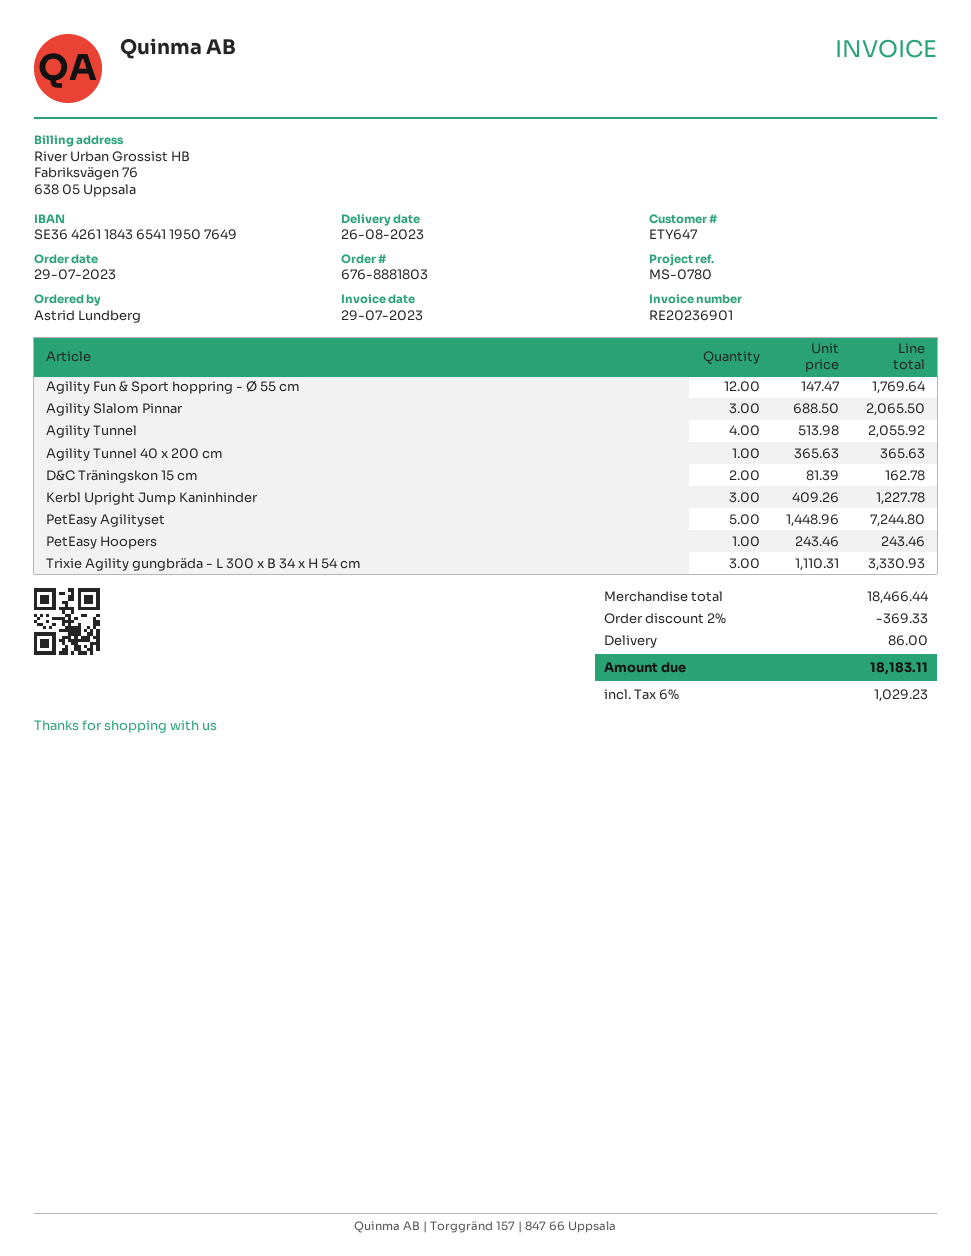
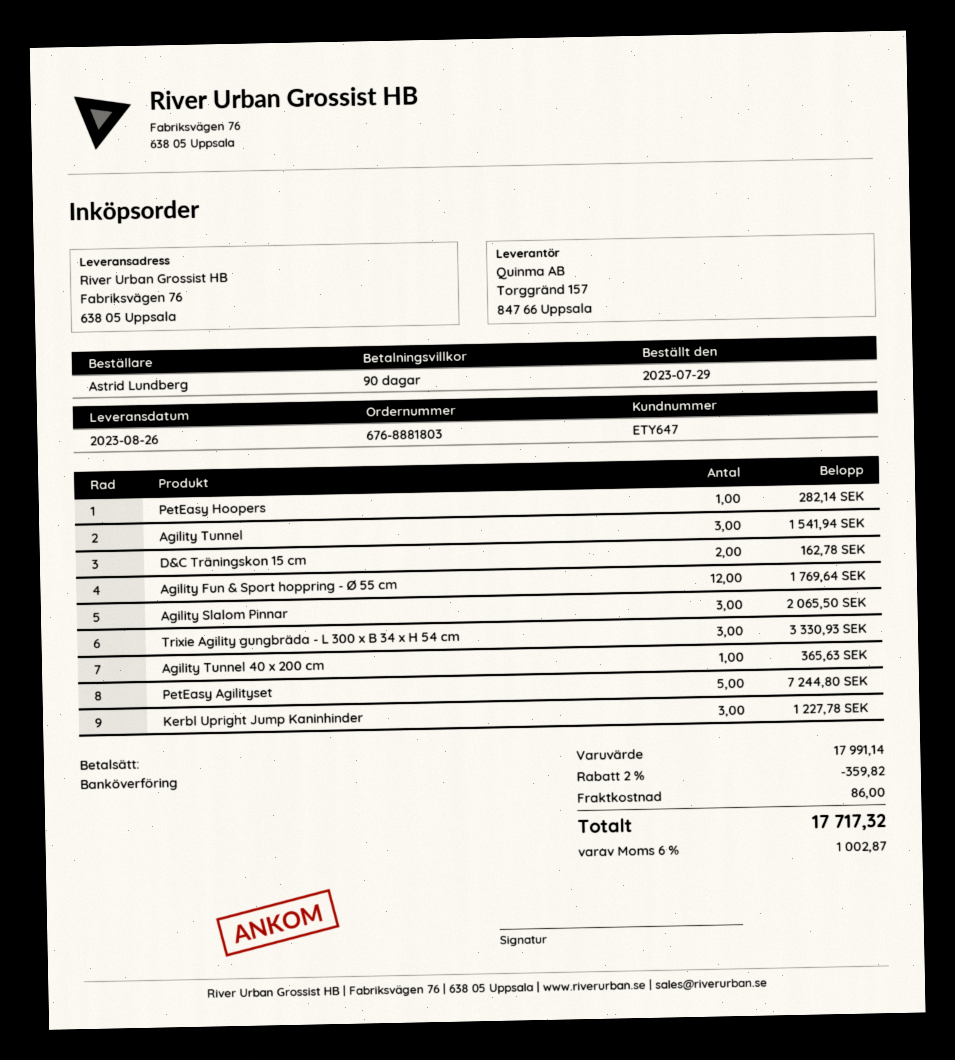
Agility Tunnel: 4 for 2055.92 -> 3 for 1541.94
PetEasy Hoopers: 1 for 243.46 -> 1 for 282.14
subtotal: 18466.44 -> 17991.14
discount: 2% = 369.33 -> 2% = 359.82
tax: 6% = 1029.23 -> 6% = 1002.87
total: 18183.11 -> 17717.32

